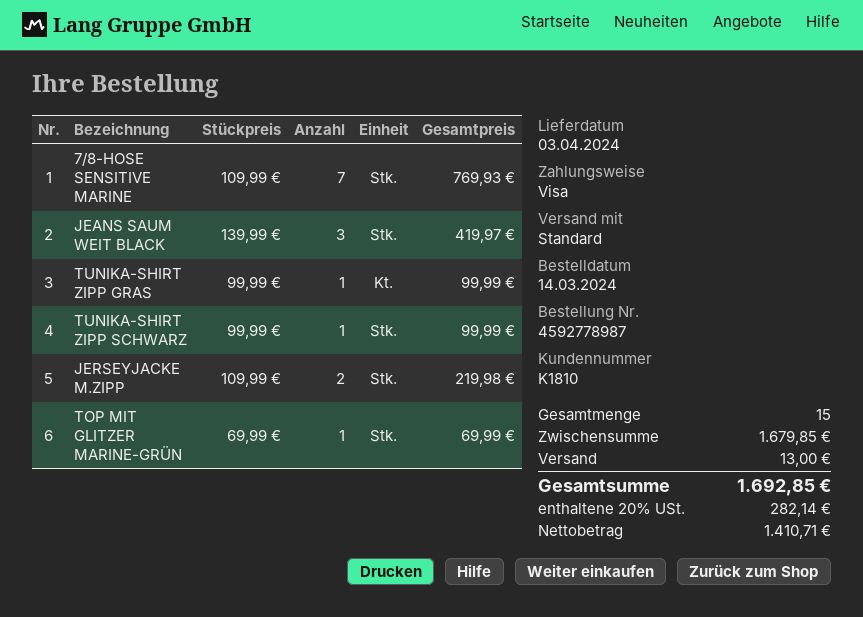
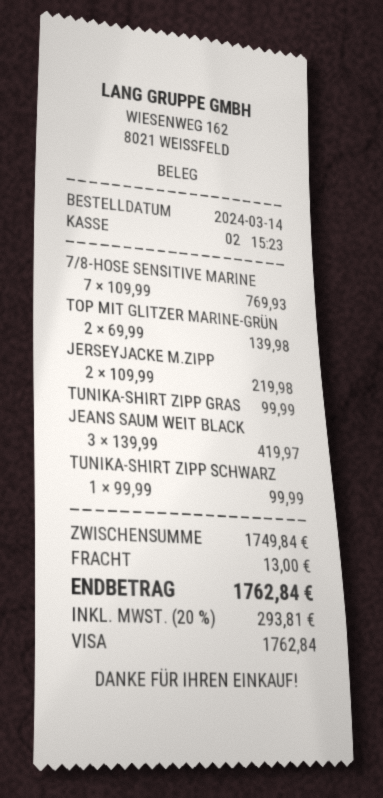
TOP MIT GLITZER MARINE-GRÜN: 1 x 69.99 = 69.99 -> 2 x 69.99 = 139.98
subtotal: 1679.85 -> 1749.84
tax: 20% = 282.14 -> 20% = 293.81
total: 1692.85 -> 1762.84

